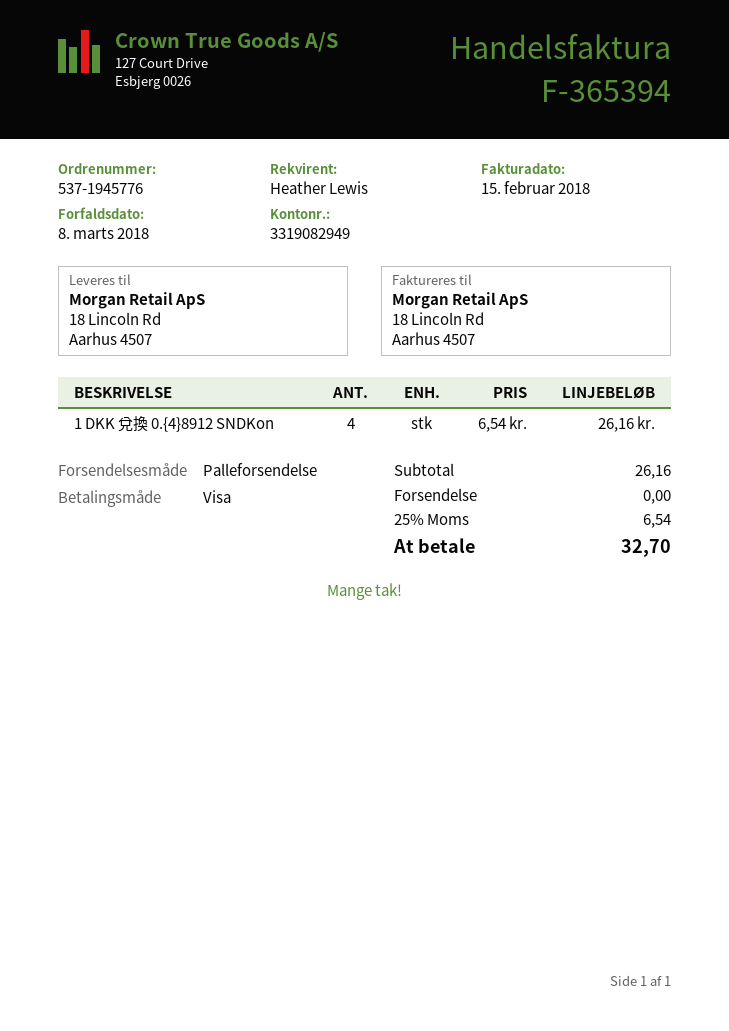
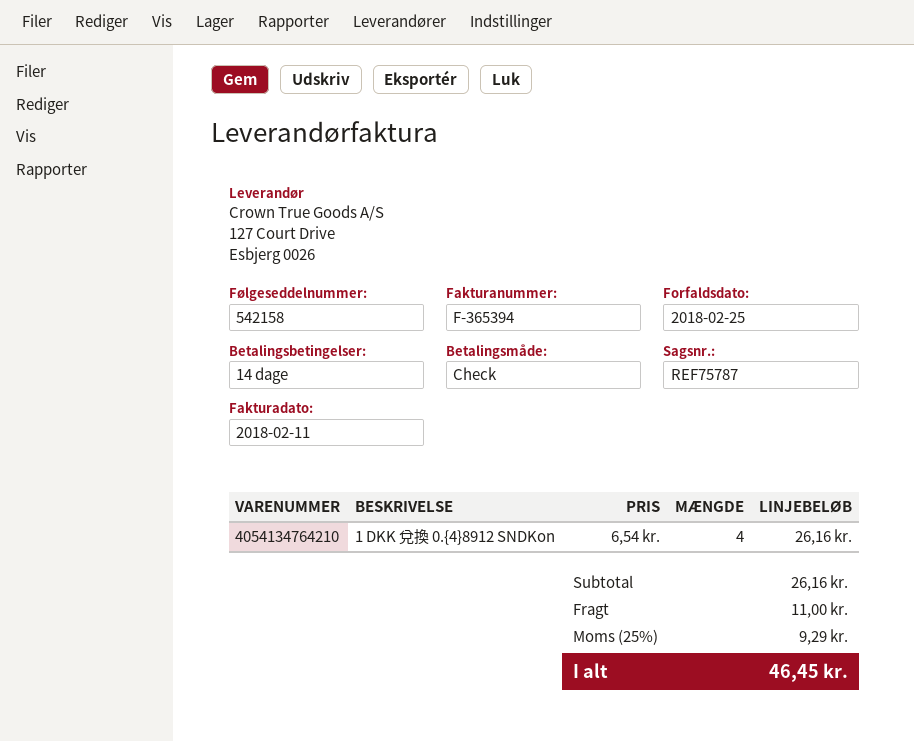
invoice date: 2018-02-15 -> 2018-02-11
due date: 2018-03-08 -> 2018-02-25
payment method: Visa -> cheque
shipping: 0.00 -> 11.00
tax: 25% = 6.54 -> 25% = 9.29
total: 32.70 -> 46.45

